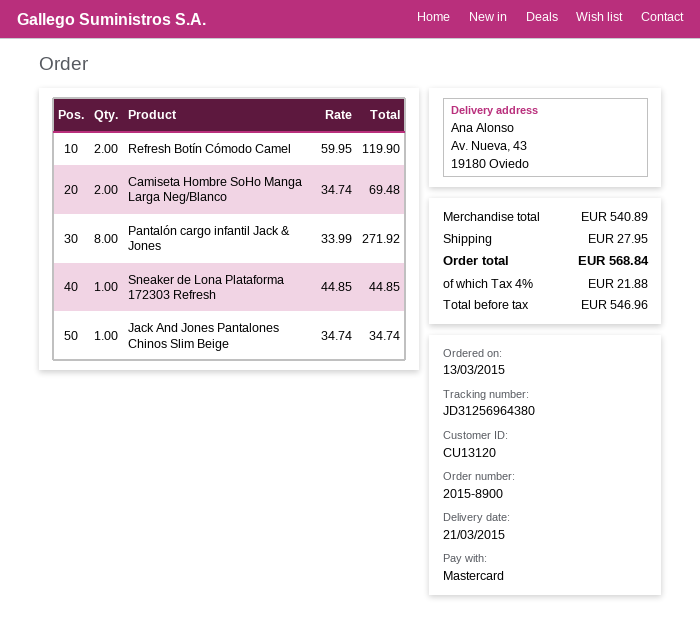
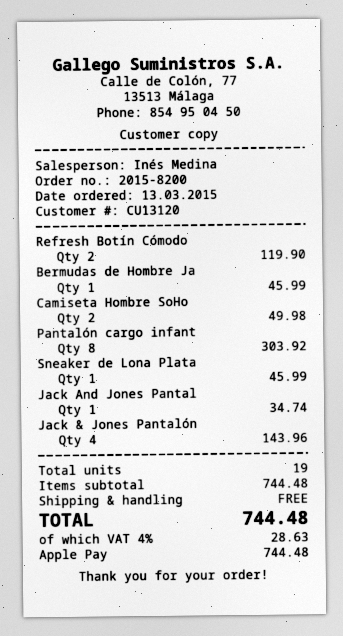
order number: 2015-8900 -> 2015-8200
payment method: Mastercard -> Apple Pay
Camiseta Hombre SoHo Manga Larga Neg/Blanco: 2 for 69.48 -> 2 for 49.98
Pantalón cargo infantil Jack & Jones: 8 for 271.92 -> 8 for 303.92
Sneaker de Lona Plataforma 172303 Refresh: 1 for 44.85 -> 1 for 45.99
Bermudas de Hombre Ja: none -> 1 for 45.99
Jack & Jones Pantalón: none -> 4 for 143.96
subtotal: 540.89 -> 744.48
shipping: 27.95 -> 0.00
tax: 4% = 21.88 -> 4% = 28.63
total: 568.84 -> 744.48

